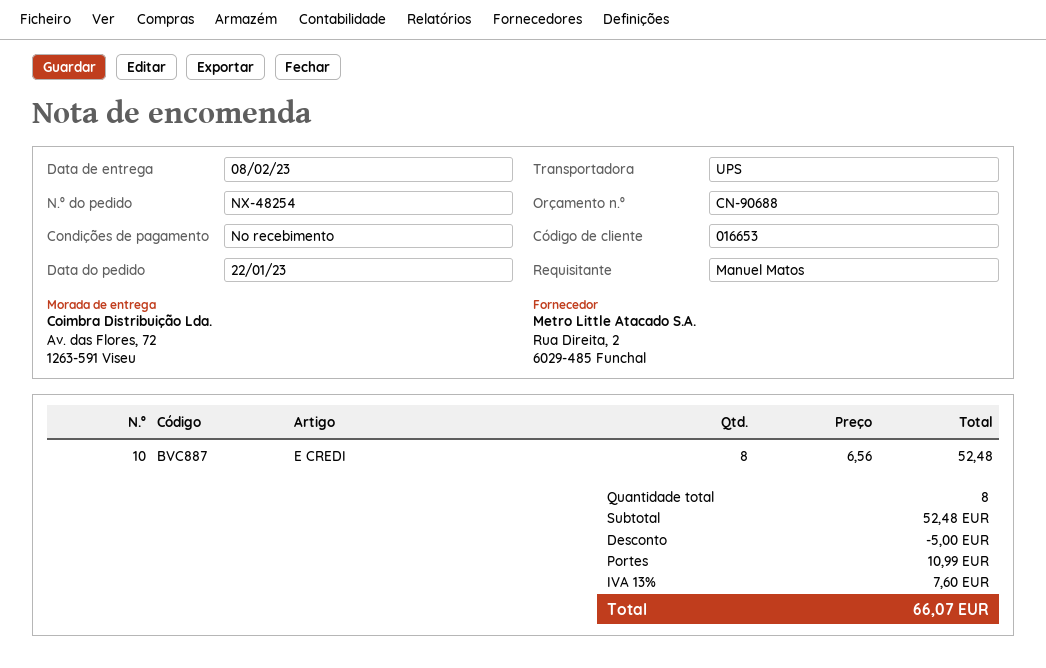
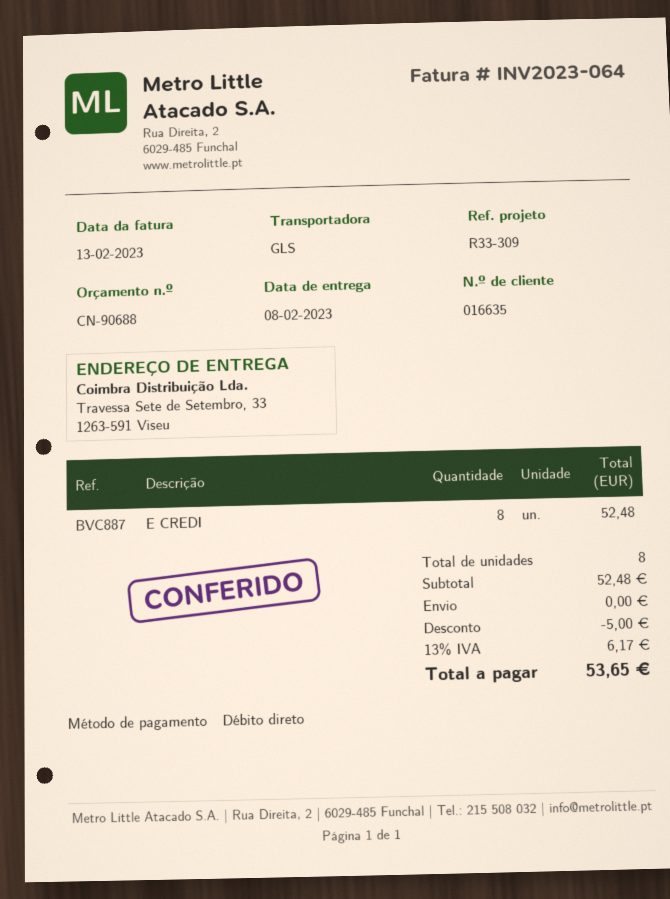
customer number: 016653 -> 016635
shipping method: UPS -> GLS
ship to: Av. das Flores, 72, 1263-591 Viseu -> Travessa Sete de Setembro, 33, 1263-591 Viseu
shipping: 10.99 -> 0.00
tax: 13% = 7.60 -> 13% = 6.17
total: 66.07 -> 53.65

